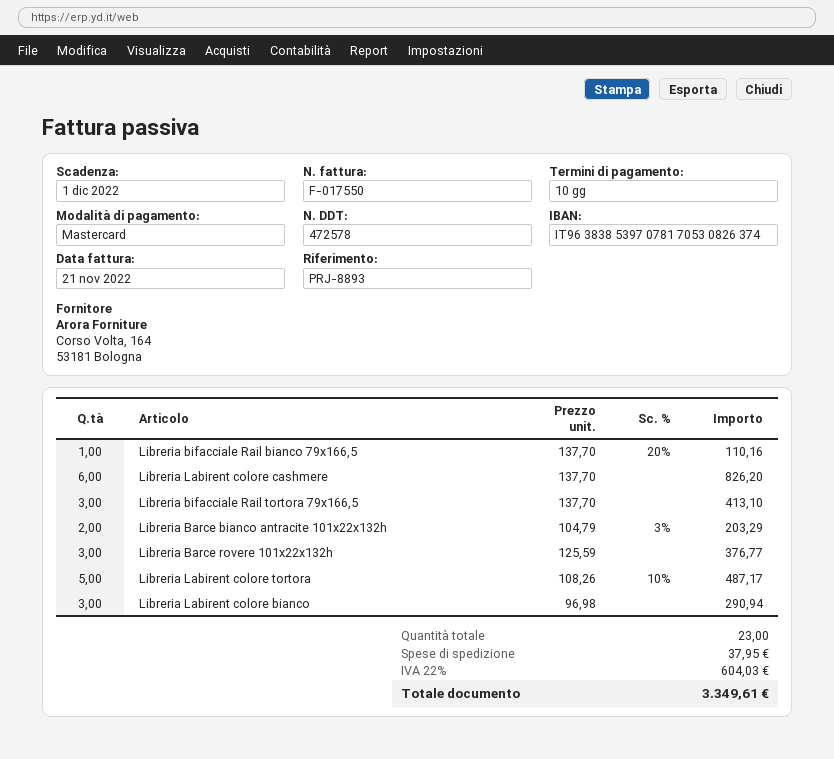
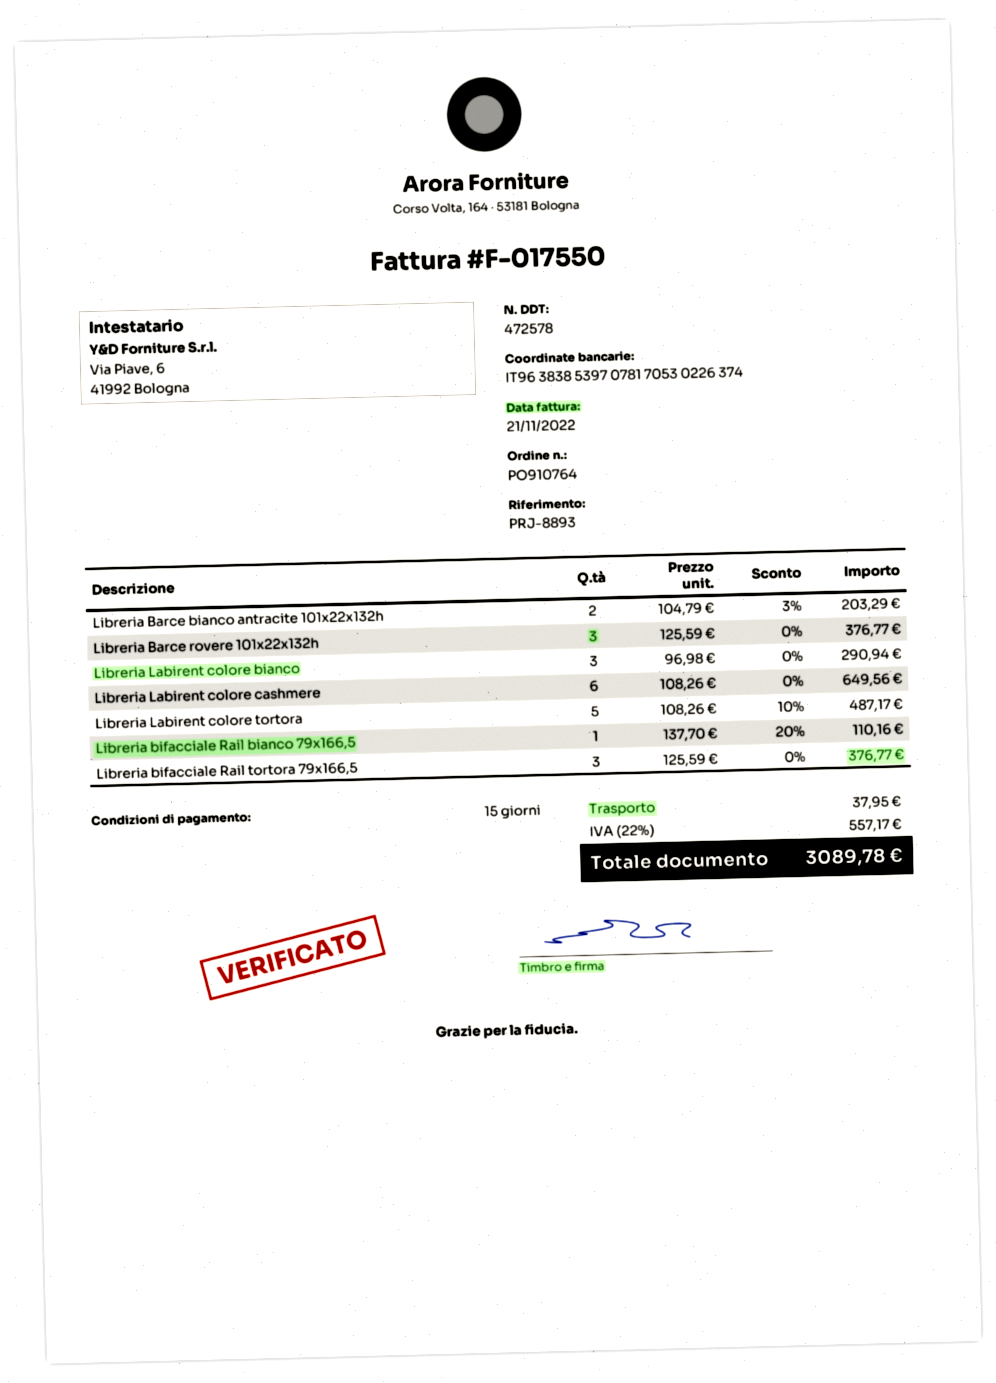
payment terms: 10 days -> 15 days
bank account: IT9638385397078170530826374 -> IT9638385397078170530226374
Libreria Labirent colore cashmere: 6 x 137.70 = 826.20 -> 6 x 108.26 = 649.56
Libreria bifacciale Rail tortora 79x166,5: 3 x 137.70 = 413.10 -> 3 x 125.59 = 376.77
tax: 22% = 604.03 -> 22% = 557.17
total: 3349.61 -> 3089.78

